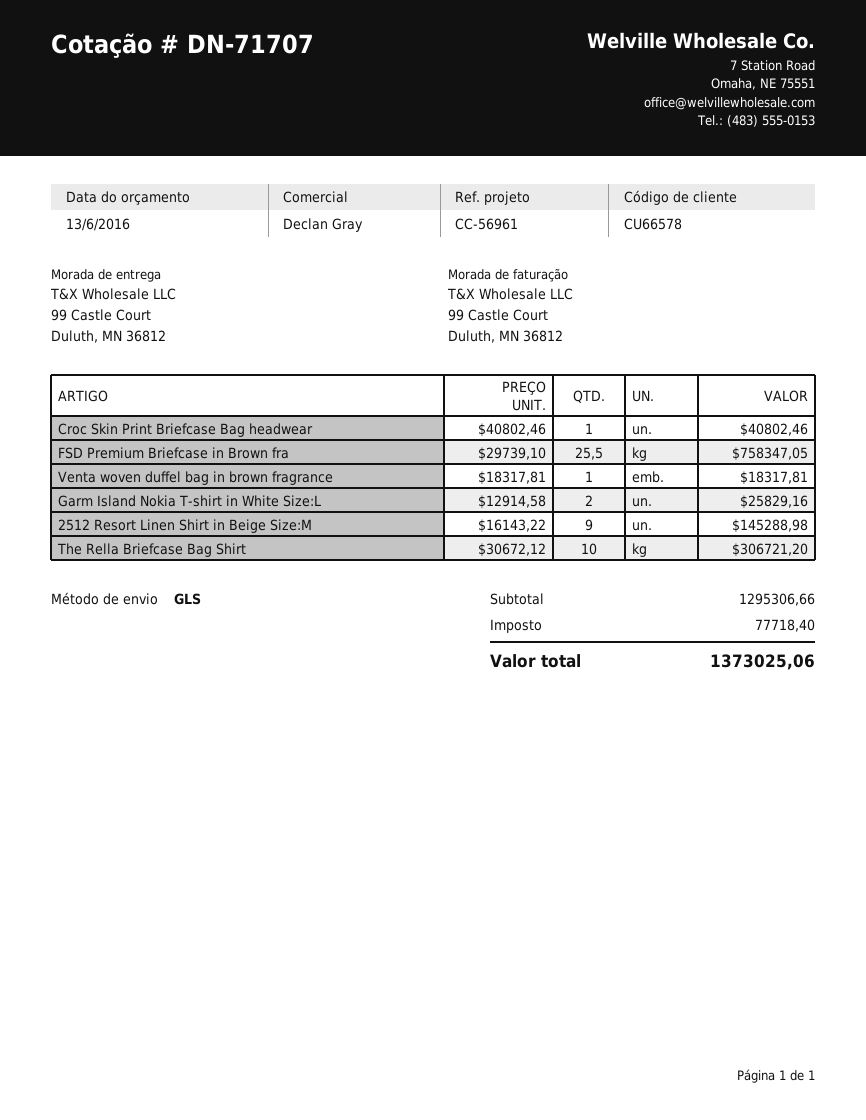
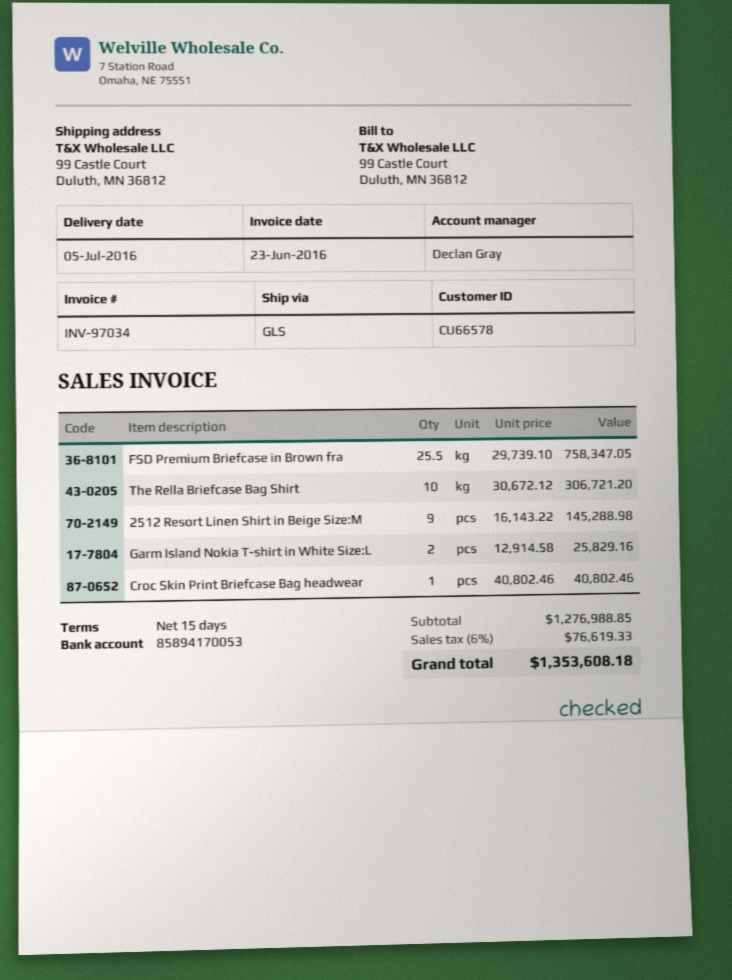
Venta woven duffel bag in brown fragrance: 1 x 18317.81 = 18317.81 -> none
subtotal: 1295306.66 -> 1276988.85
tax: 77718.40 -> 76619.33
total: 1373025.06 -> 1353608.18

